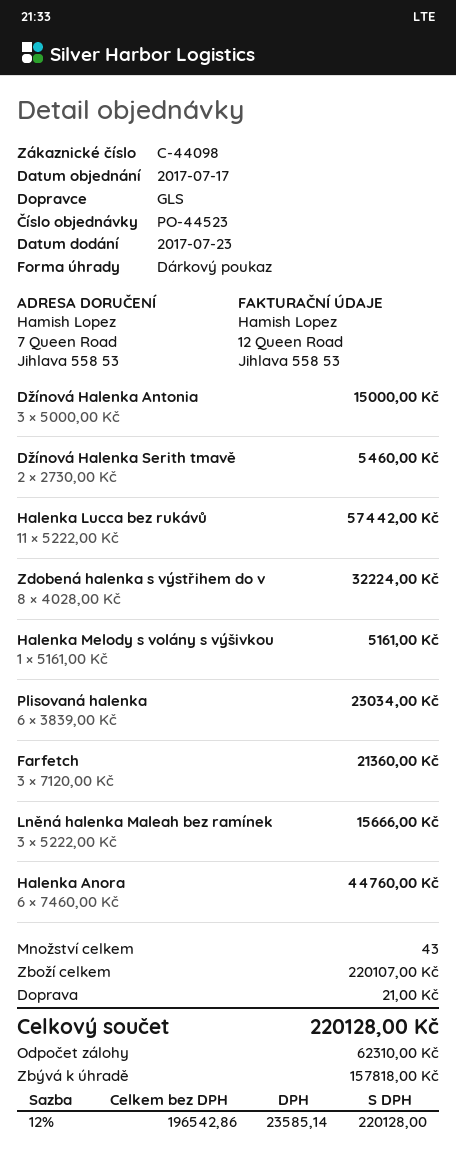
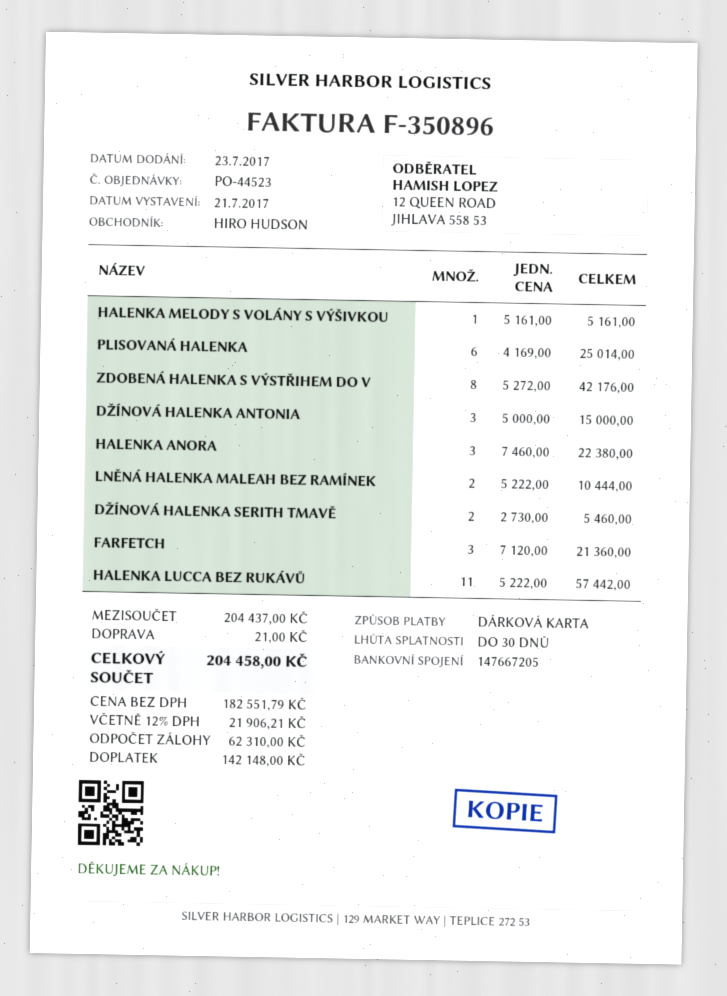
Zdobená halenka s výstřihem do v: 8 x 4028.00 = 32224.00 -> 8 x 5272.00 = 42176.00
Plisovaná halenka: 6 x 3839.00 = 23034.00 -> 6 x 4169.00 = 25014.00
Lněná halenka Maleah bez ramínek: 3 x 5222.00 = 15666.00 -> 2 x 5222.00 = 10444.00
Halenka Anora: 6 x 7460.00 = 44760.00 -> 3 x 7460.00 = 22380.00
subtotal: 220107.00 -> 204437.00
net: 196542.86 -> 182551.79
tax: 12% = 23585.14 -> 12% = 21906.21
total: 220128.00 -> 204458.00
balance: 157818.00 -> 142148.00

